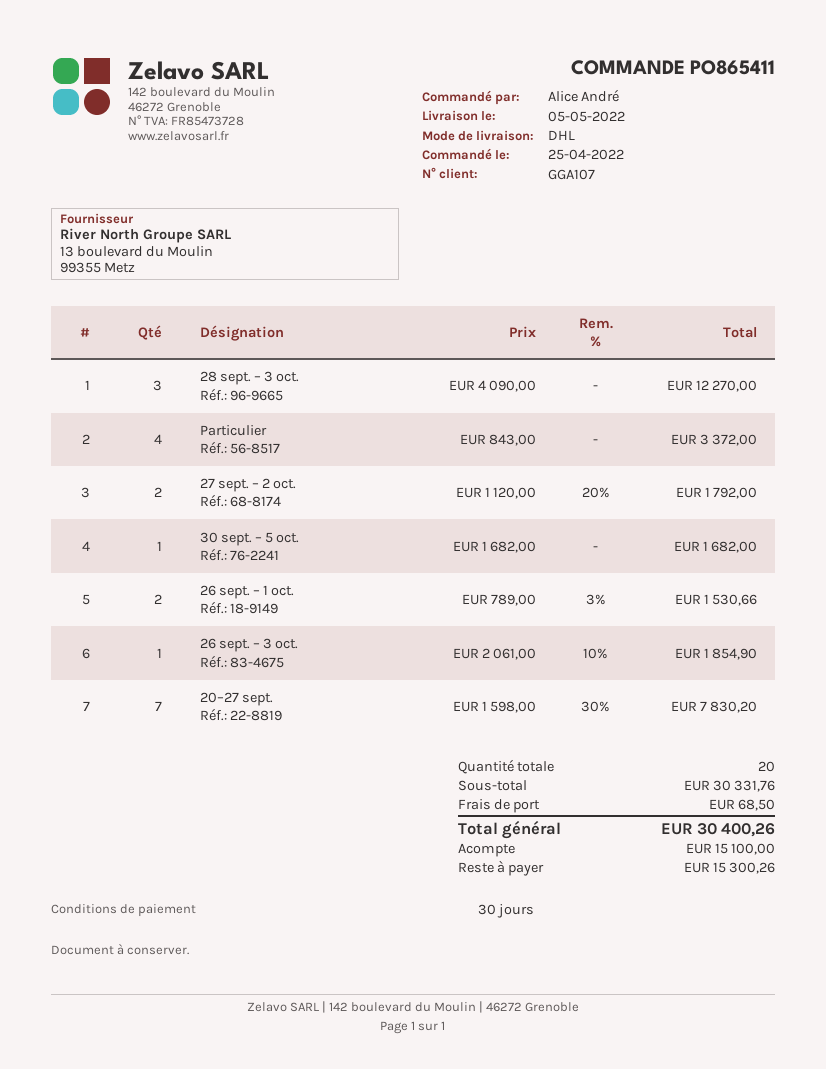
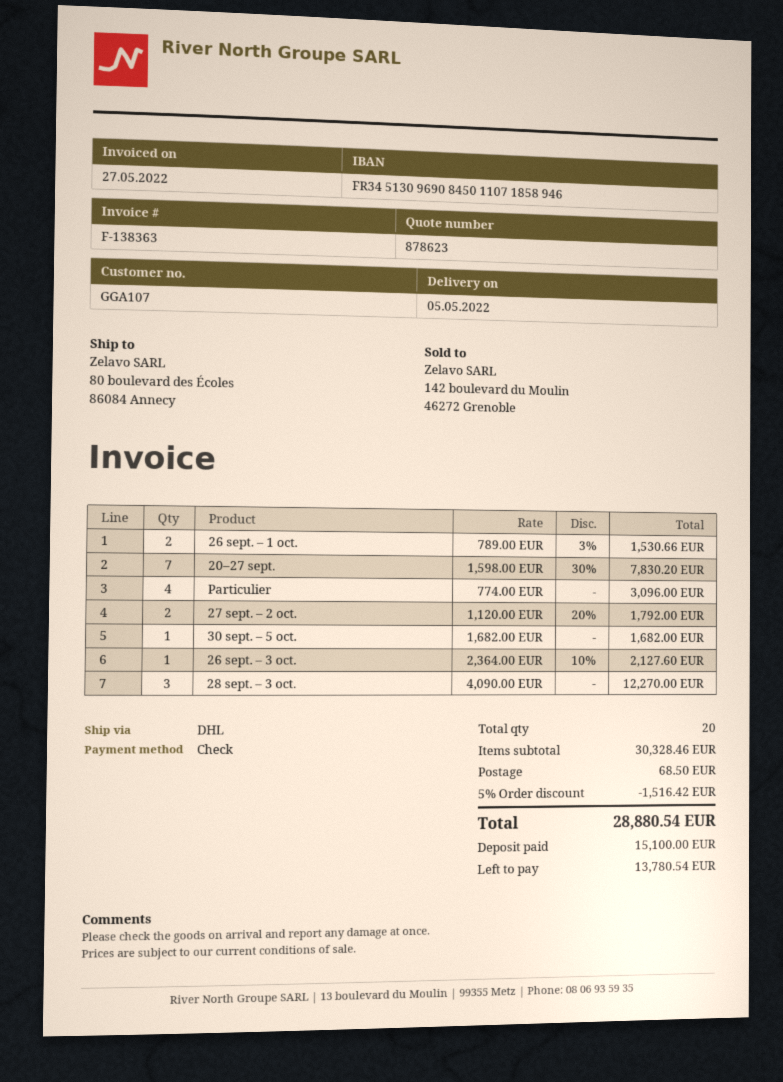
Particulier: 4 x 843.00 = 3372.00 -> 4 x 774.00 = 3096.00
26 sept. – 3 oct.: 1 x 2061.00 - 10% = 1854.90 -> 1 x 2364.00 - 10% = 2127.60
subtotal: 30331.76 -> 30328.46
discount: none -> 5% = 1516.42
total: 30400.26 -> 28880.54
balance: 15300.26 -> 13780.54

